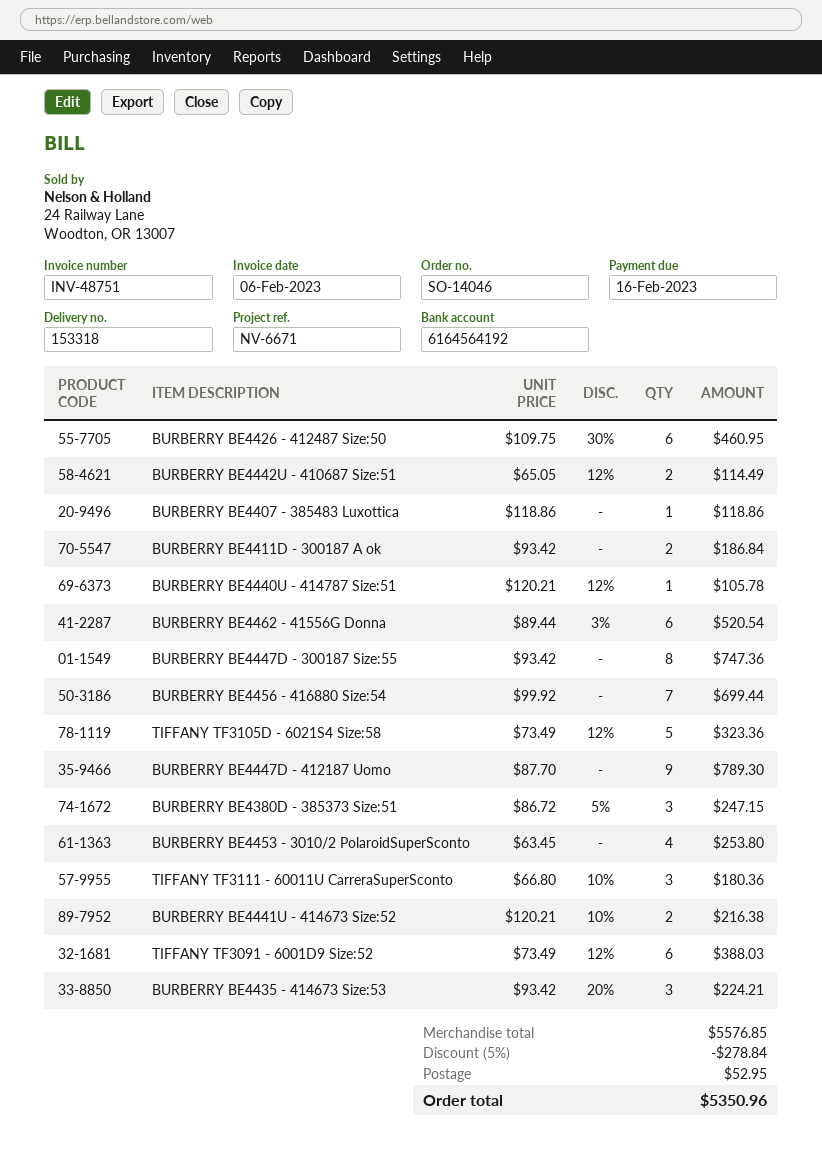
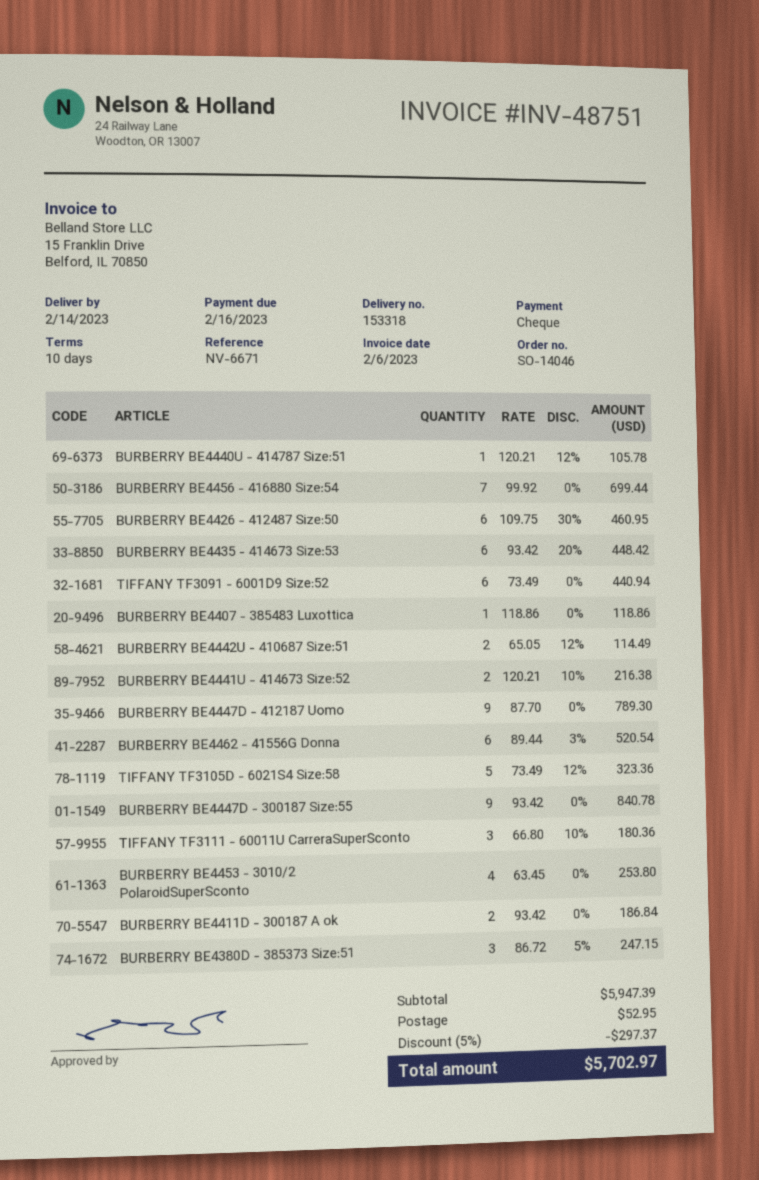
BURBERRY BE4447D - 300187 Size:55: 8 x 93.42 = 747.36 -> 9 x 93.42 = 840.78
TIFFANY TF3091 - 6001D9 Size:52: 6 x 73.49 - 12% = 388.03 -> 6 x 73.49 = 440.94
BURBERRY BE4435 - 414673 Size:53: 3 x 93.42 - 20% = 224.21 -> 6 x 93.42 - 20% = 448.42
subtotal: 5576.85 -> 5947.39
discount: 5% = 278.84 -> 5% = 297.37
total: 5350.96 -> 5702.97

